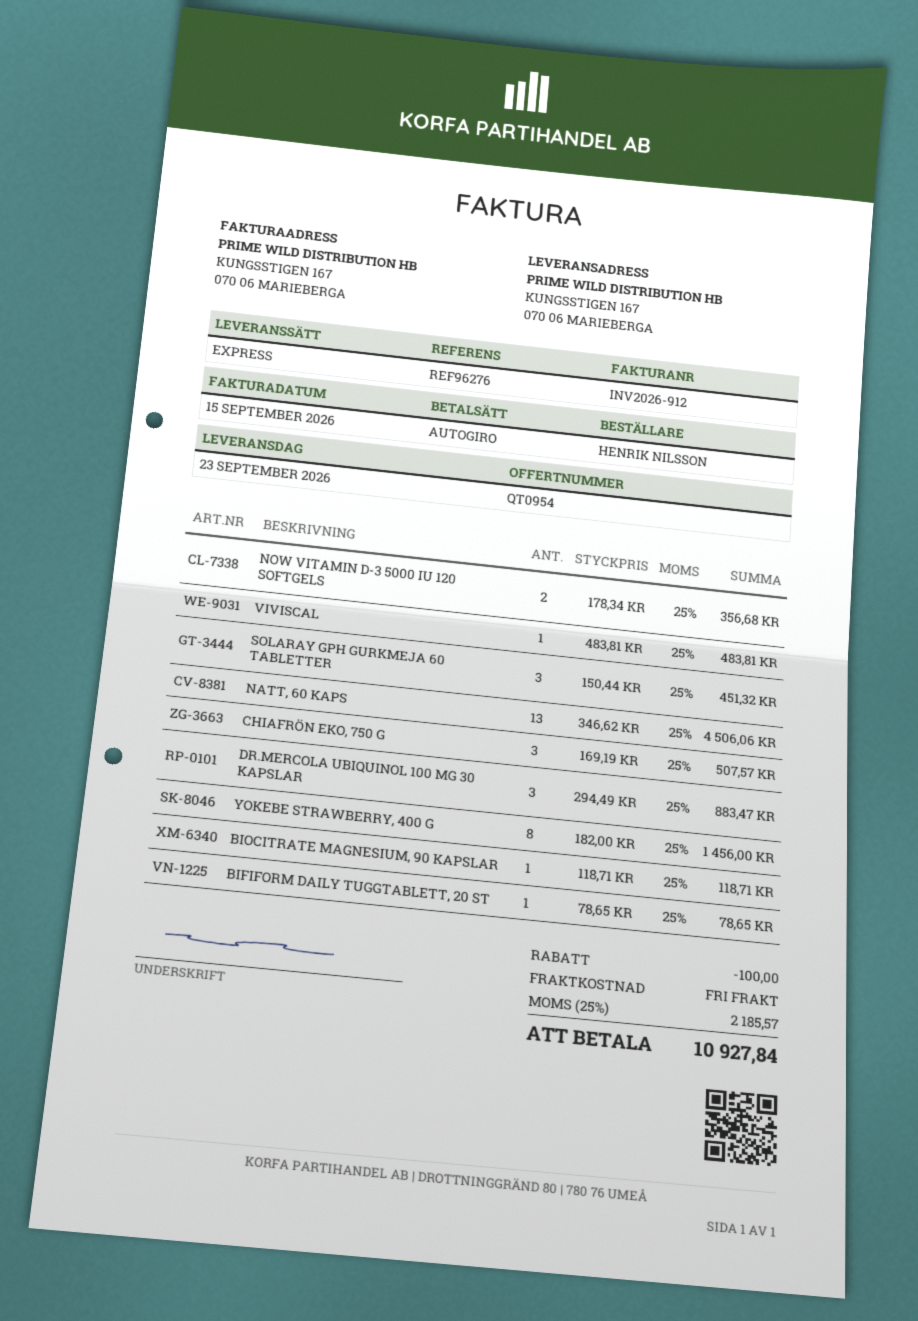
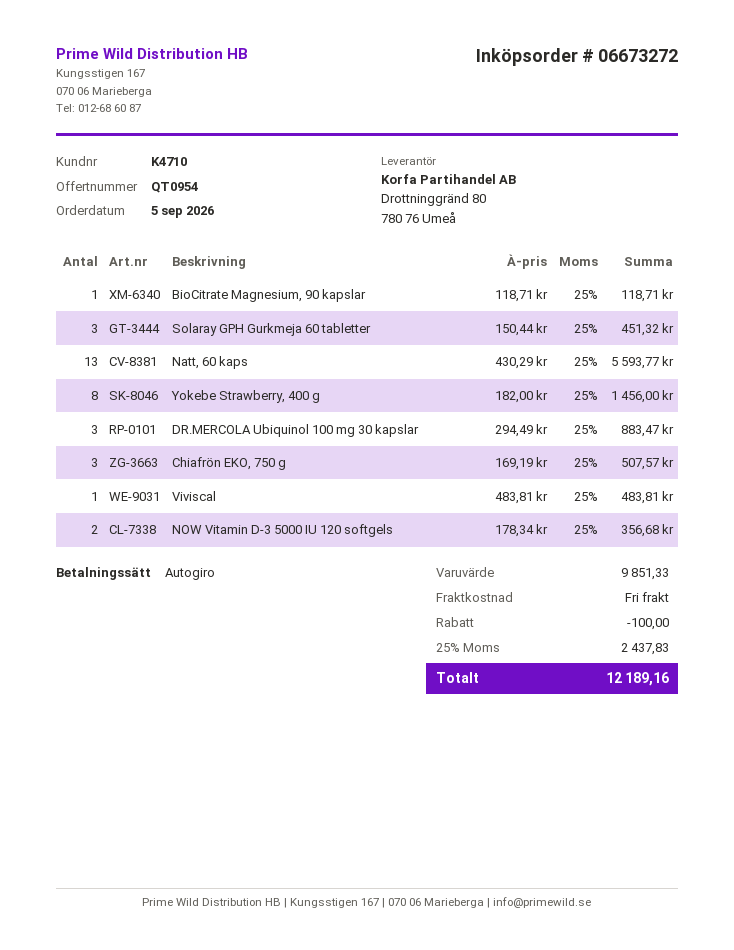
NATT, 60 KAPS: 13 x 346.62 = 4506.06 -> 13 x 430.29 = 5593.77
BIFIFORM DAILY TUGGTABLETT, 20 ST: 1 x 78.65 = 78.65 -> none
tax: 25% = 2185.57 -> 25% = 2437.83
total: 10927.84 -> 12189.16

